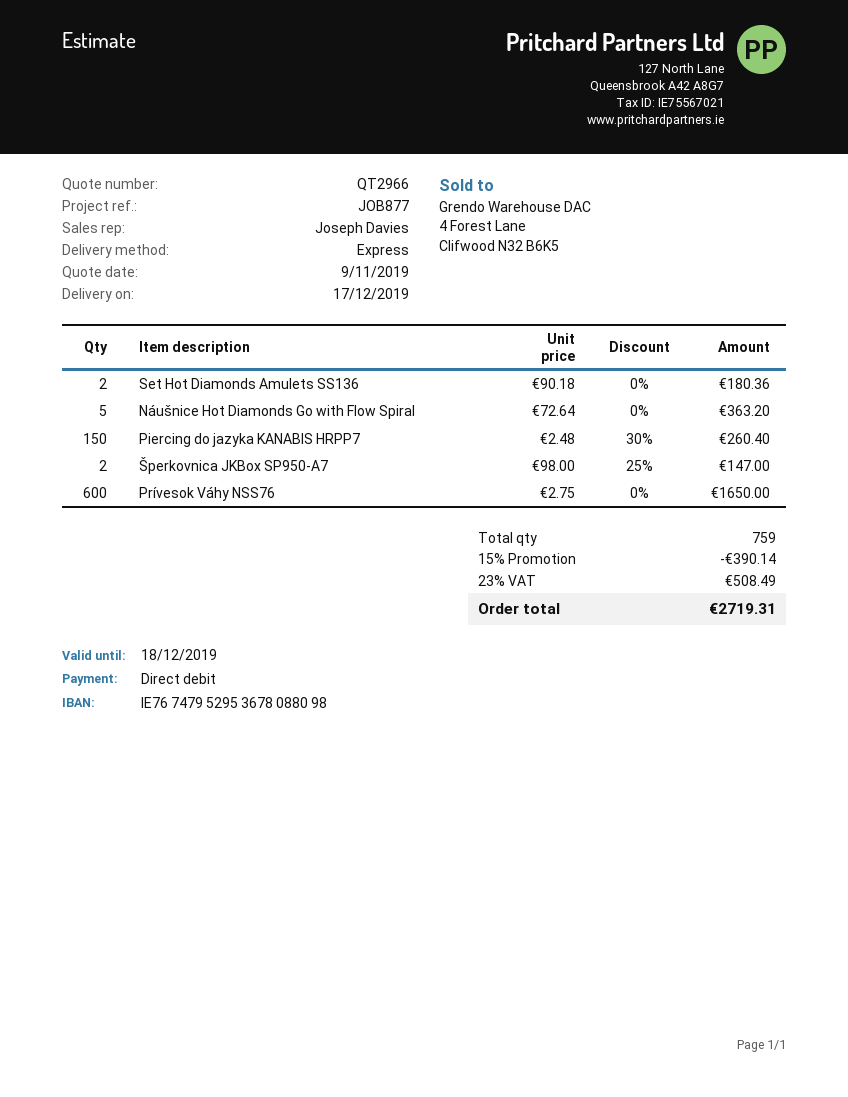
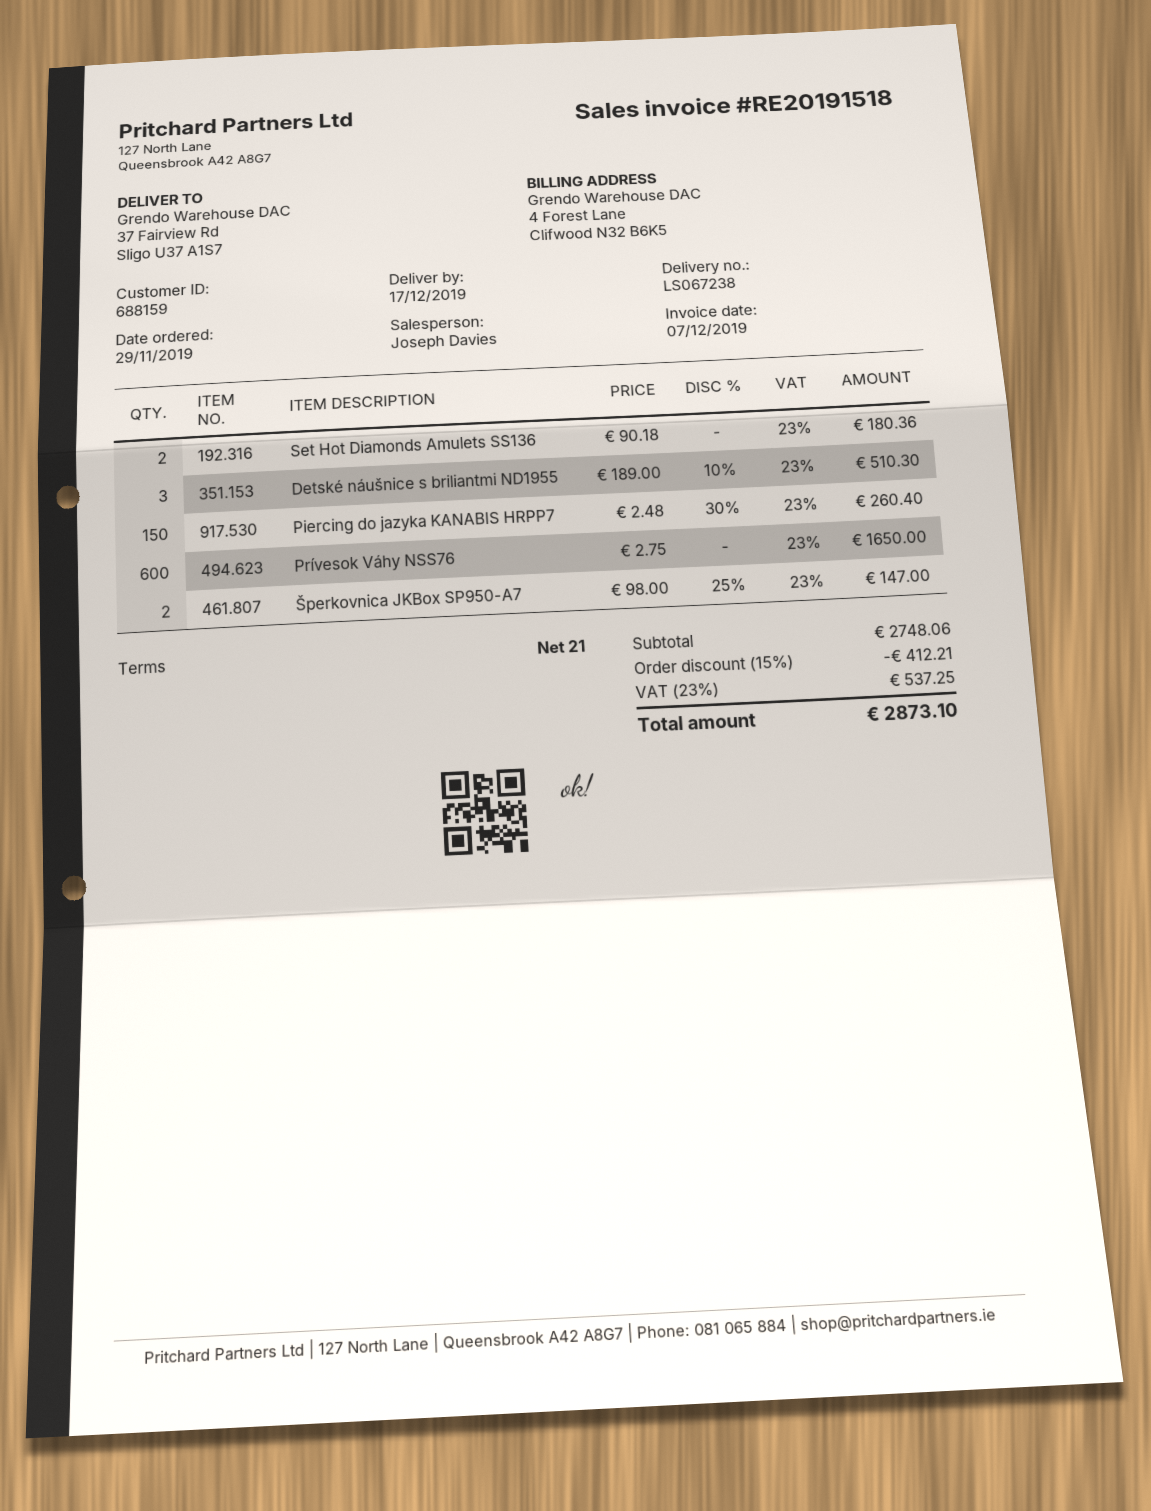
Náušnice Hot Diamonds Go with Flow Spiral: 5 x 72.64 = 363.20 -> none
Detské náušnice s briliantmi ND1955: none -> 3 x 189.00 - 10% = 510.30
discount: 15% = 390.14 -> 15% = 412.21
tax: 23% = 508.49 -> 23% = 537.25
total: 2719.31 -> 2873.10

